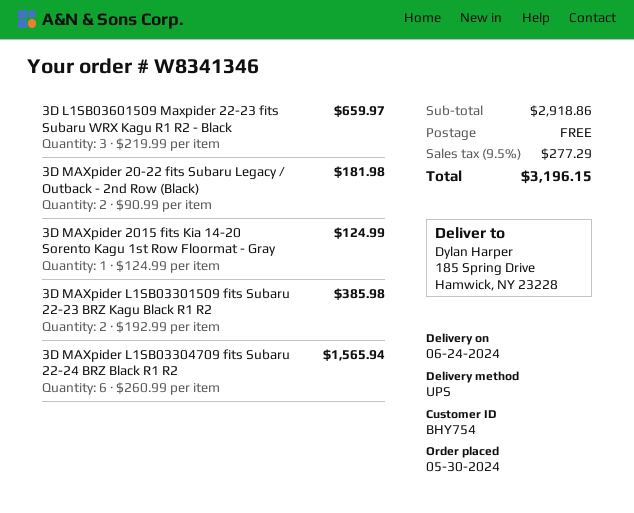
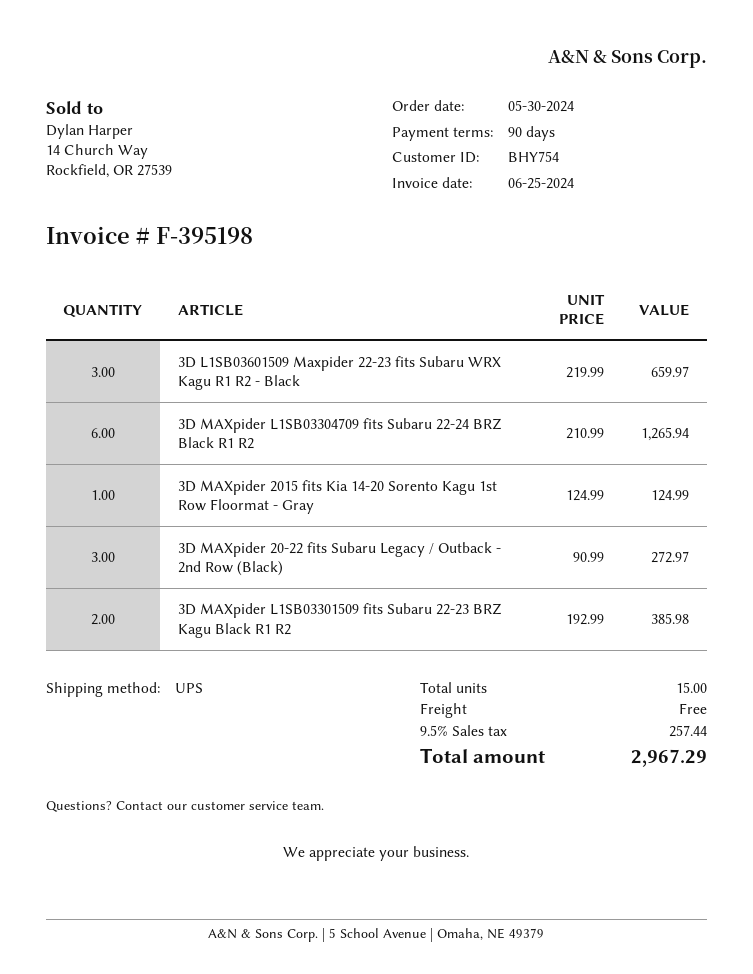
3D MAXpider 20-22 fits Subaru Legacy / Outback - 2nd Row (Black): 2 x 90.99 = 181.98 -> 3 x 90.99 = 272.97
3D MAXpider L1SB03304709 fits Subaru 22-24 BRZ Black R1 R2: 6 x 260.99 = 1565.94 -> 6 x 210.99 = 1265.94
tax: 9.5% = 277.29 -> 9.5% = 257.44
total: 3196.15 -> 2967.29

